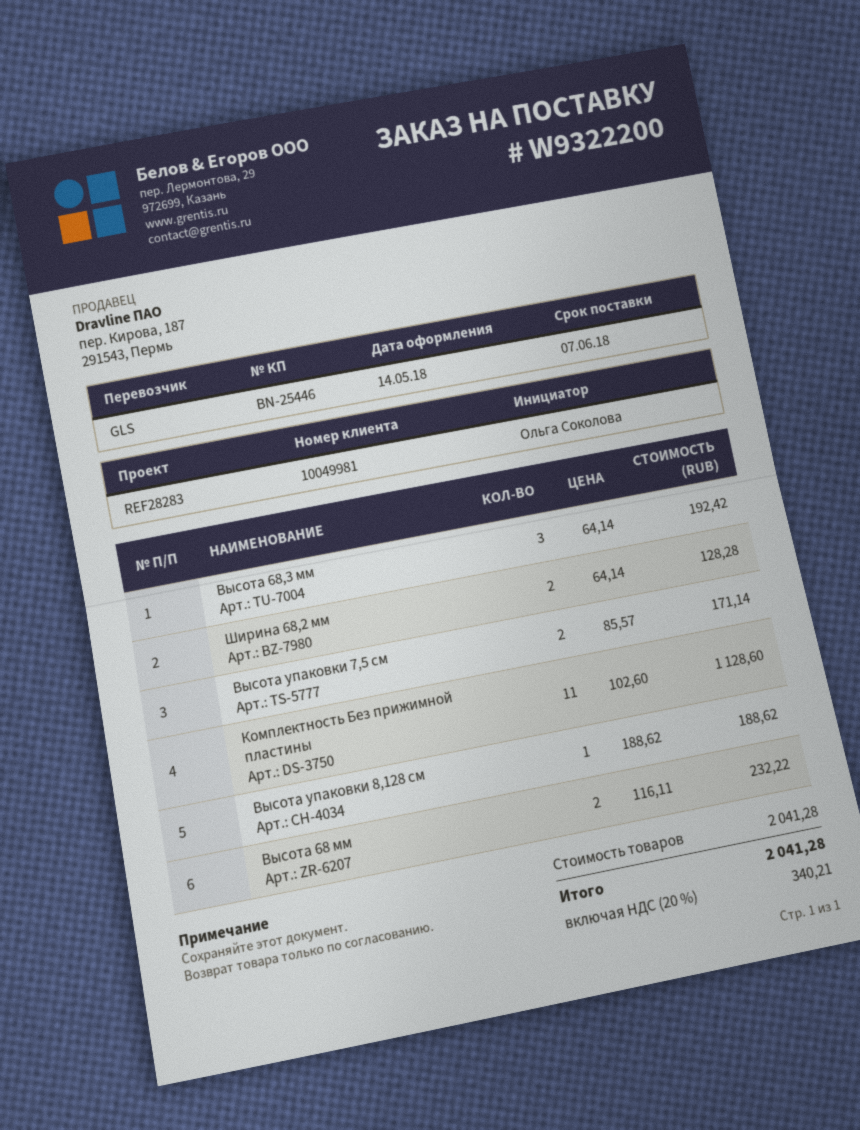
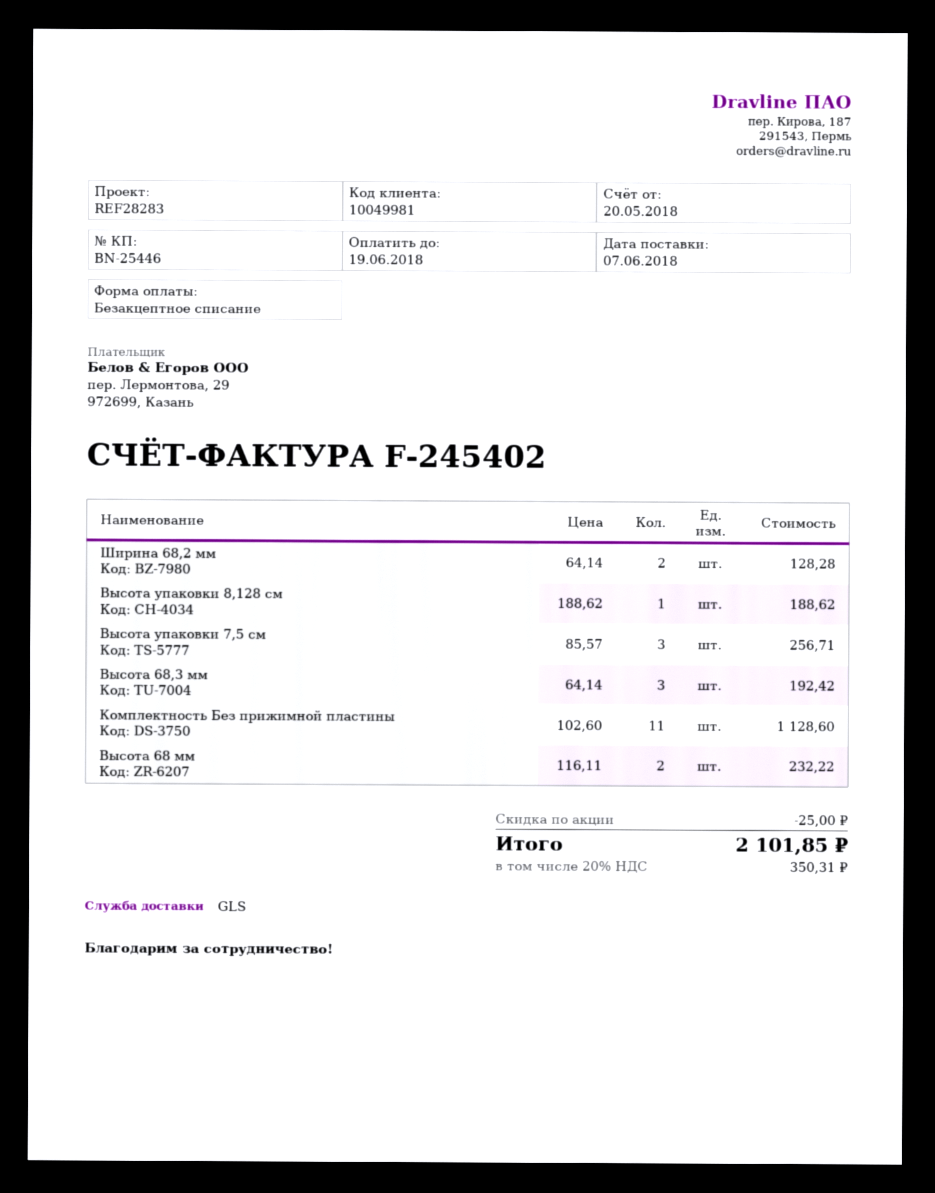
Высота упаковки 7,5 см: 2 x 85.57 = 171.14 -> 3 x 85.57 = 256.71
discount: none -> 25.00
tax: 20% = 340.21 -> 20% = 350.31
total: 2041.28 -> 2101.85

